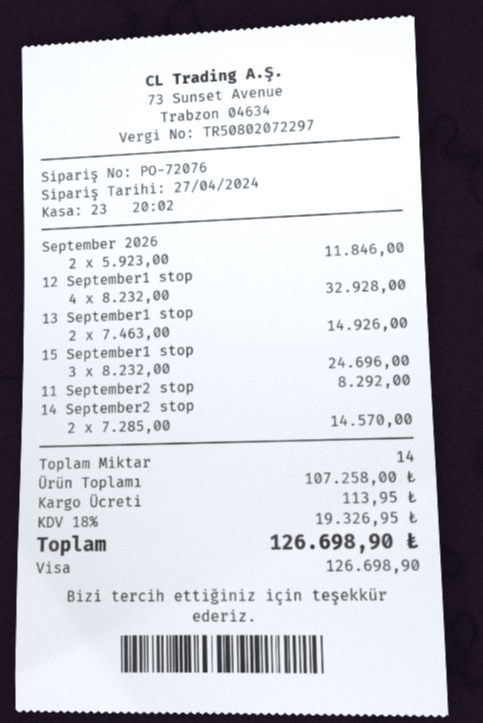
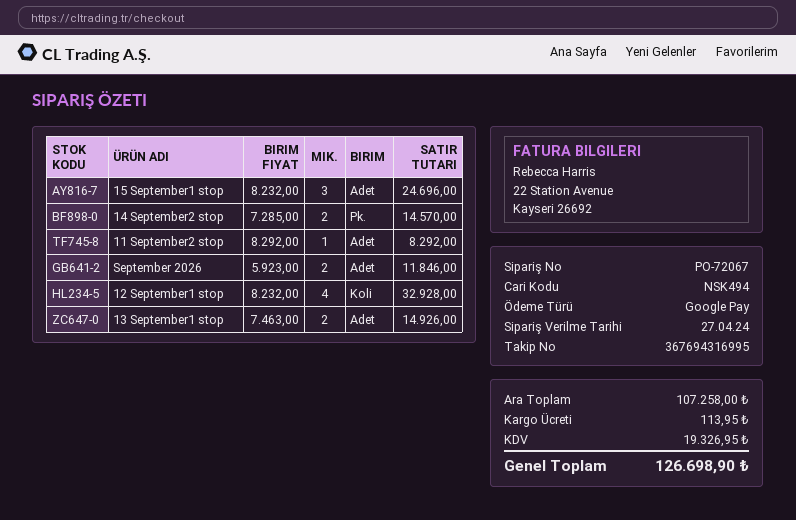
order number: PO-72076 -> PO-72067
payment method: Visa -> Google Pay

